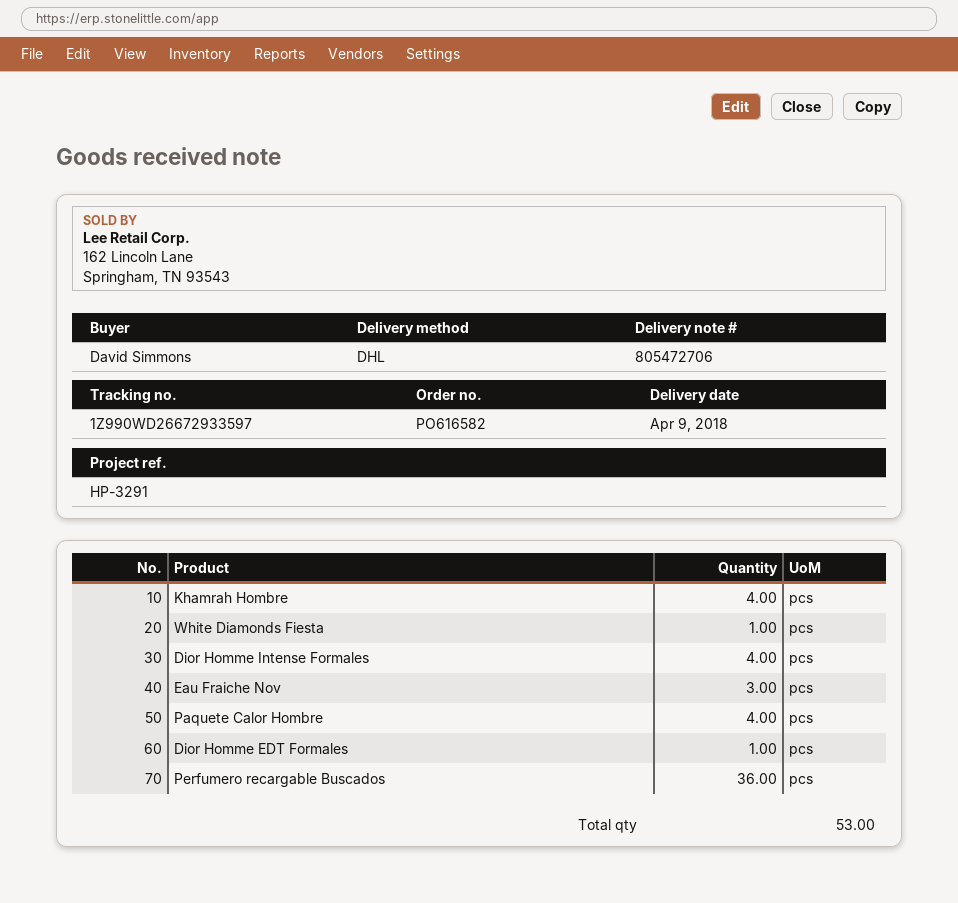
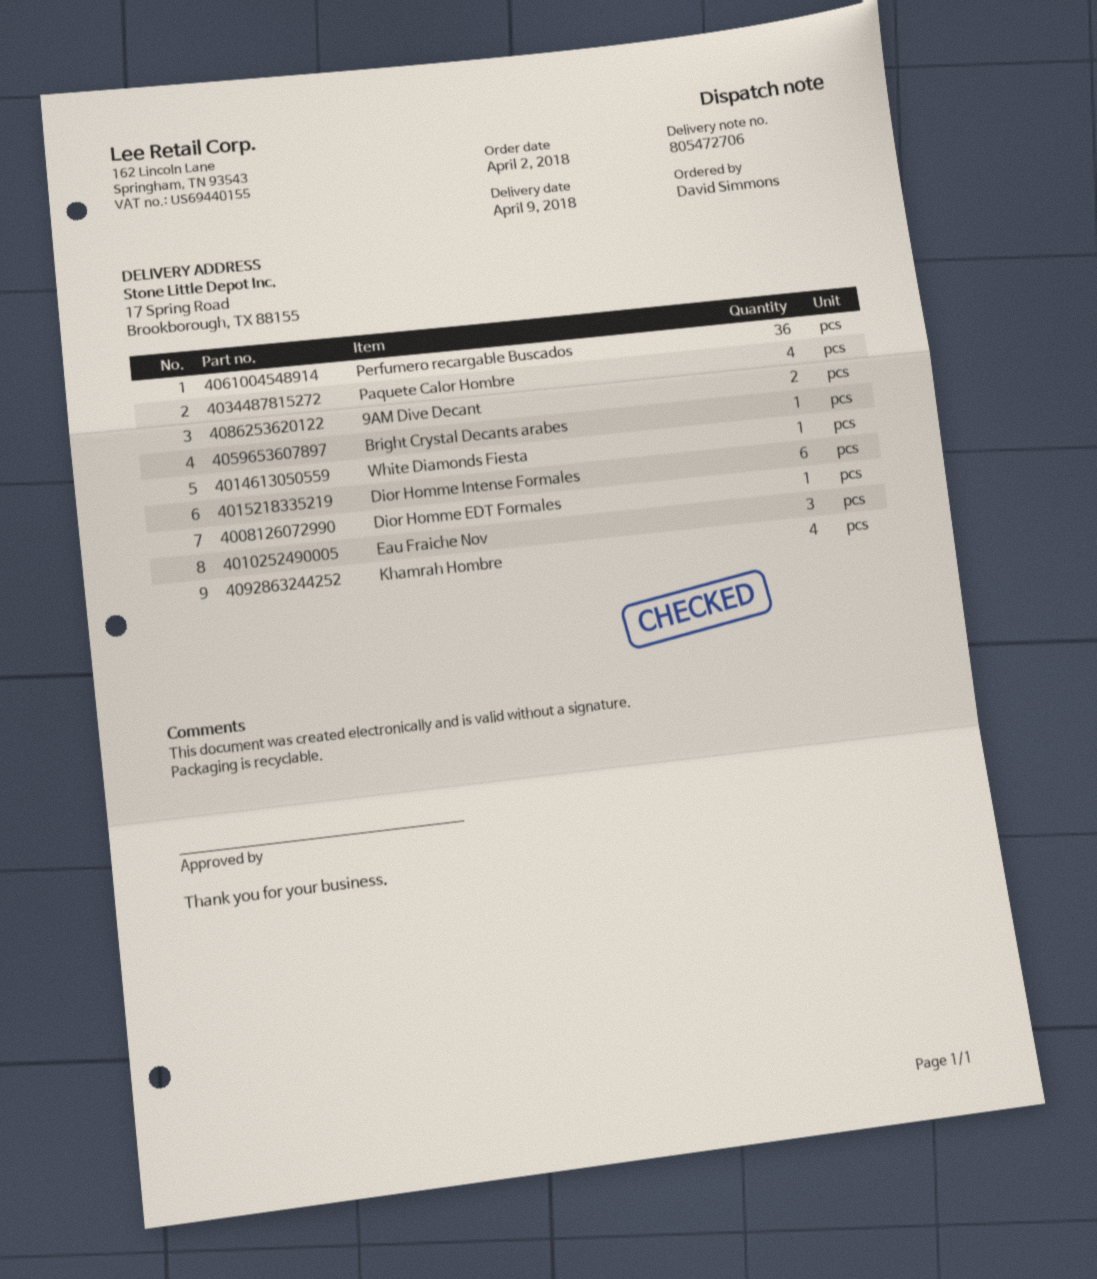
Dior Homme Intense Formales: 4 -> 6
9AM Dive Decant: none -> 2
Bright Crystal Decants arabes: none -> 1

